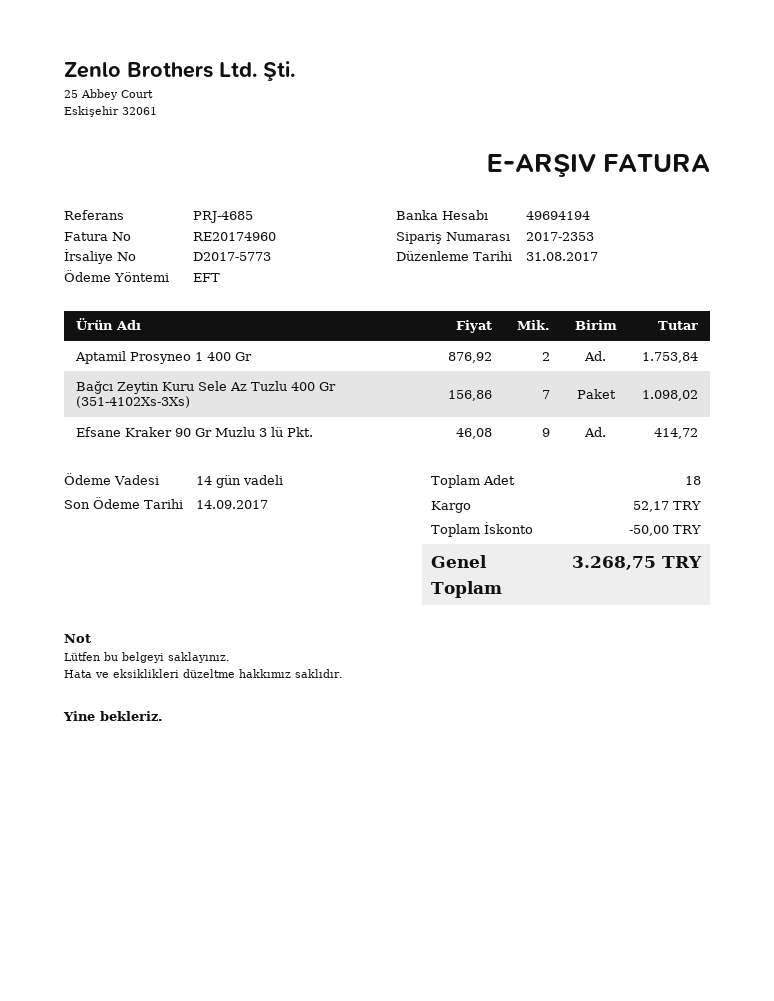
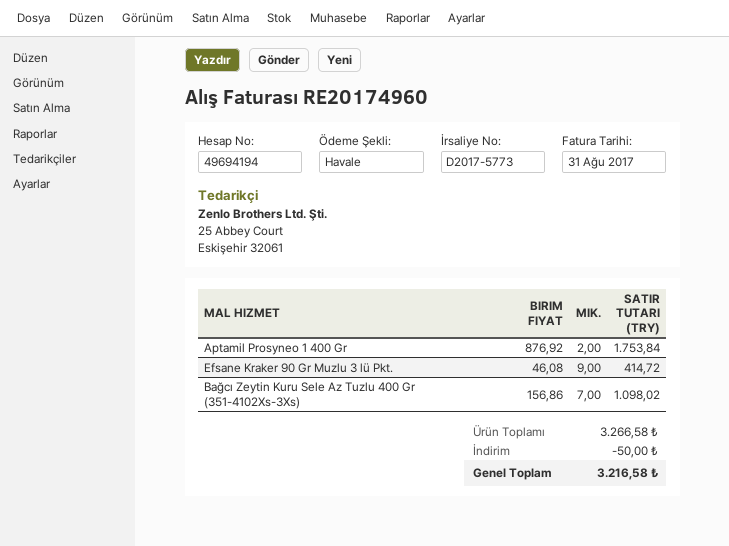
shipping: 52.17 -> none
total: 3268.75 -> 3216.58

